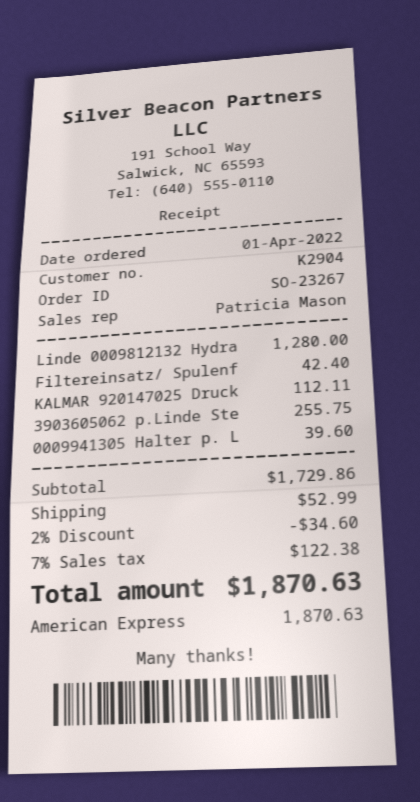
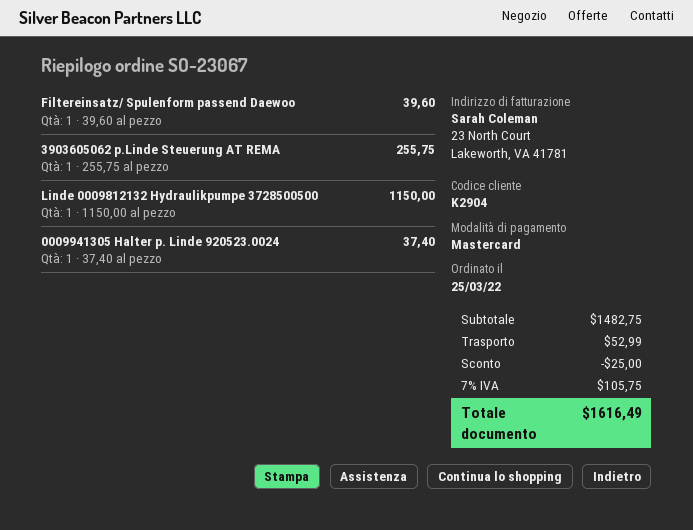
order number: SO-23267 -> SO-23067
order date: 2022-04-01 -> 2022-03-25
payment method: American Express -> Mastercard
Linde 0009812132 Hydra: 1 x 1280.00 = 1280.00 -> 1 x 1150.00 = 1150.00
Filtereinsatz/ Spulenf: 1 x 42.40 = 42.40 -> 1 x 39.60 = 39.60
KALMAR 920147025 Druck: 1 x 112.11 = 112.11 -> none
0009941305 Halter p. L: 1 x 39.60 = 39.60 -> 1 x 37.40 = 37.40
subtotal: 1729.86 -> 1482.75
discount: 34.60 -> 25.00
tax: 7% = 122.38 -> 7% = 105.75
total: 1870.63 -> 1616.49

